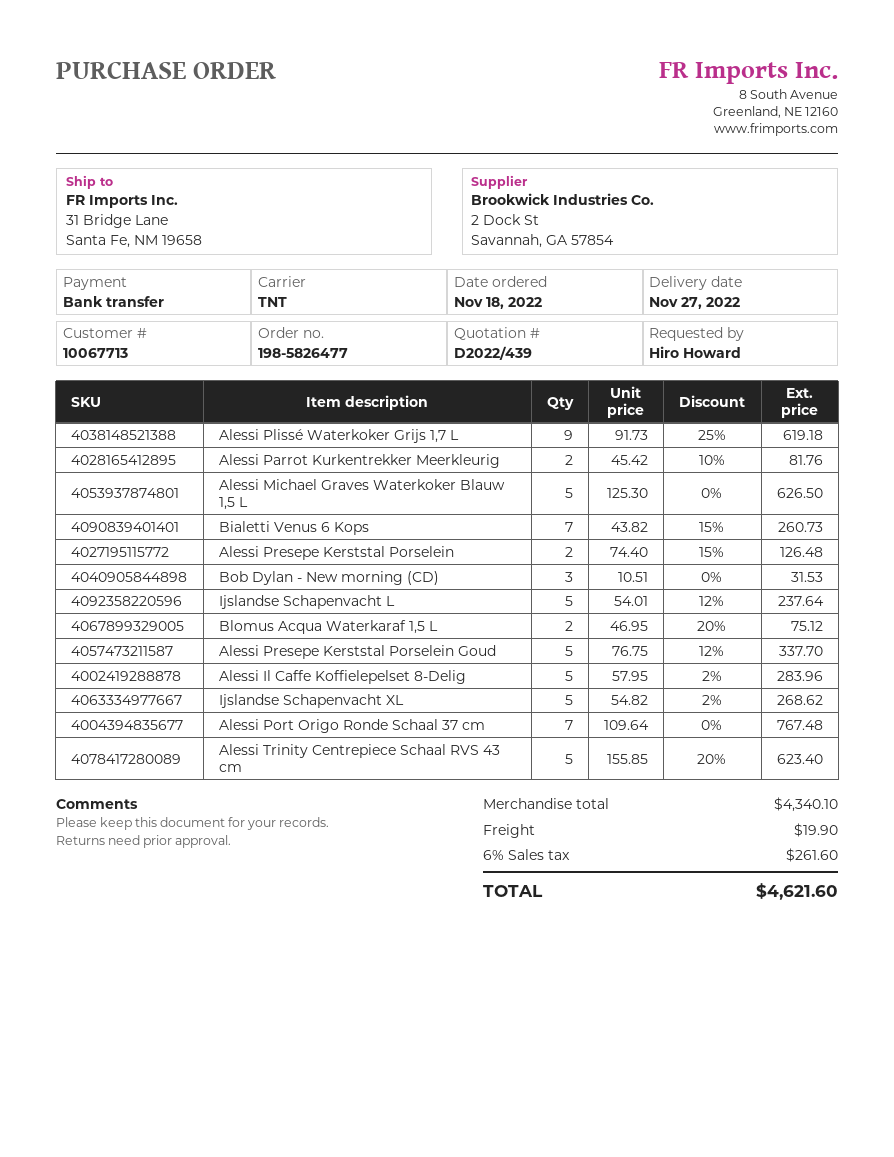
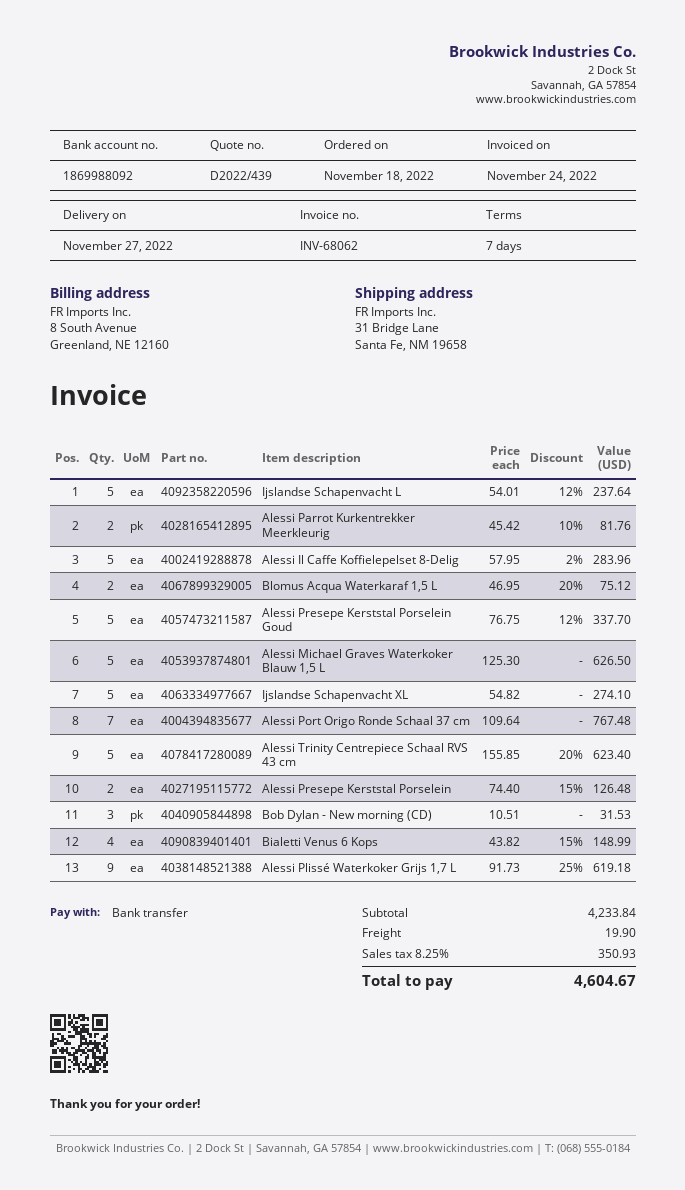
Bialetti Venus 6 Kops: 7 x 43.82 - 15% = 260.73 -> 4 x 43.82 - 15% = 148.99
Ijslandse Schapenvacht XL: 5 x 54.82 - 2% = 268.62 -> 5 x 54.82 = 274.10
subtotal: 4340.10 -> 4233.84
tax: 6% = 261.60 -> 8.25% = 350.93
total: 4621.60 -> 4604.67

